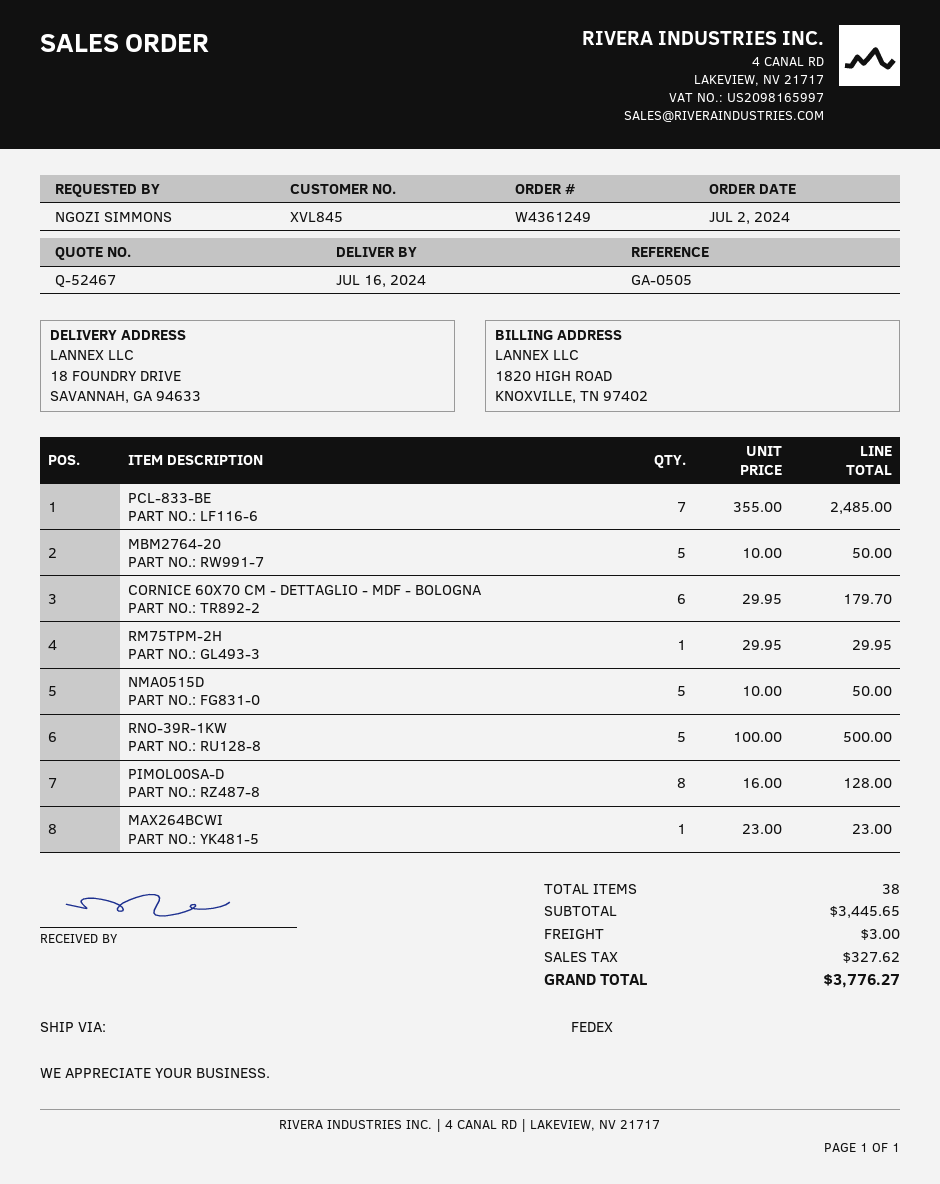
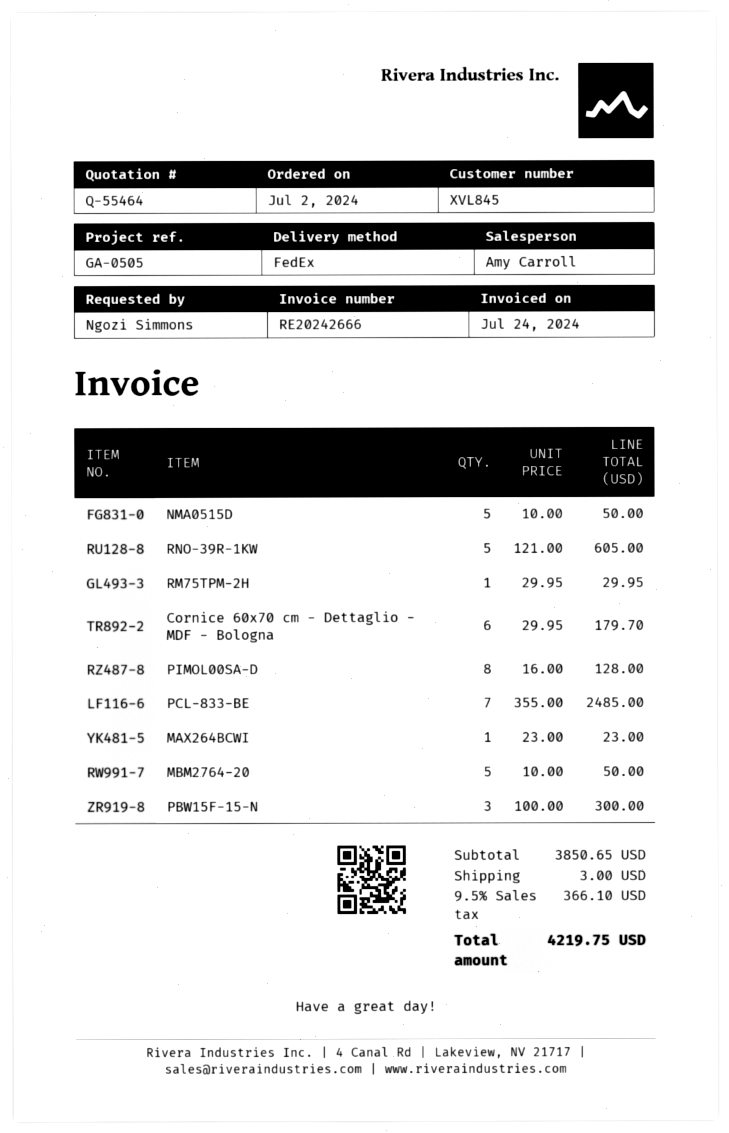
quote number: Q-52467 -> Q-55464
RNO-39R-1KW: 5 x 100.00 = 500.00 -> 5 x 121.00 = 605.00
PBW15F-15-N: none -> 3 x 100.00 = 300.00
subtotal: 3445.65 -> 3850.65
tax: 327.62 -> 366.10
total: 3776.27 -> 4219.75

